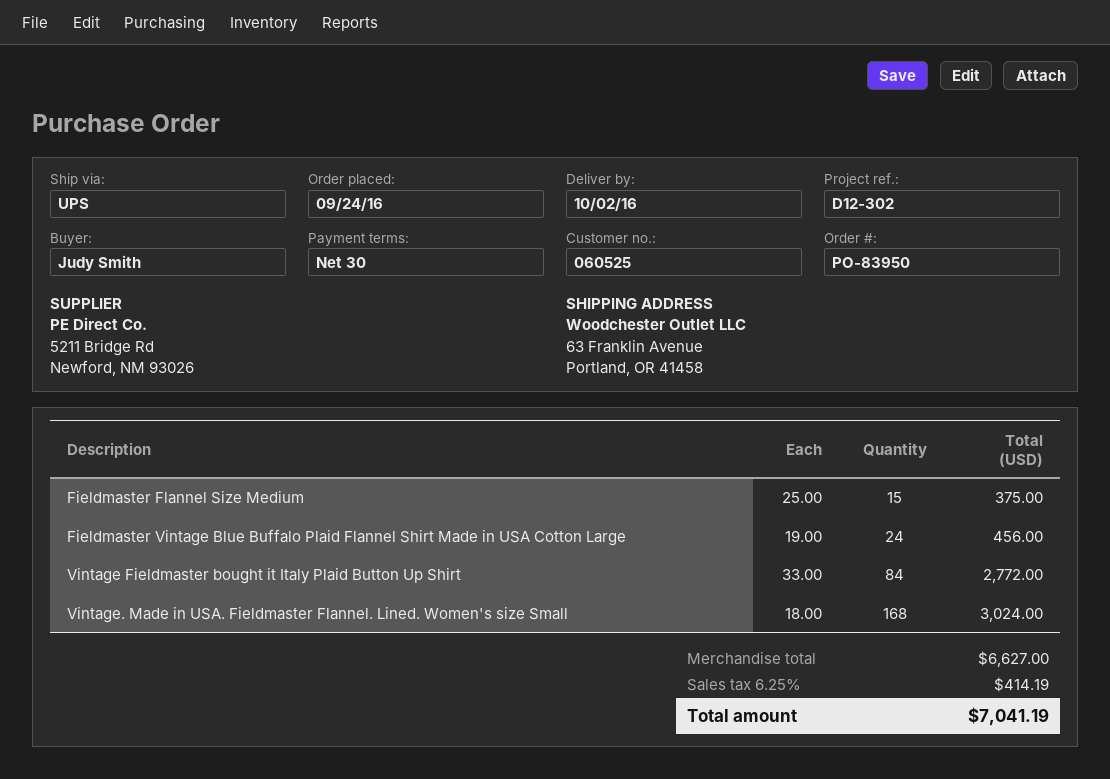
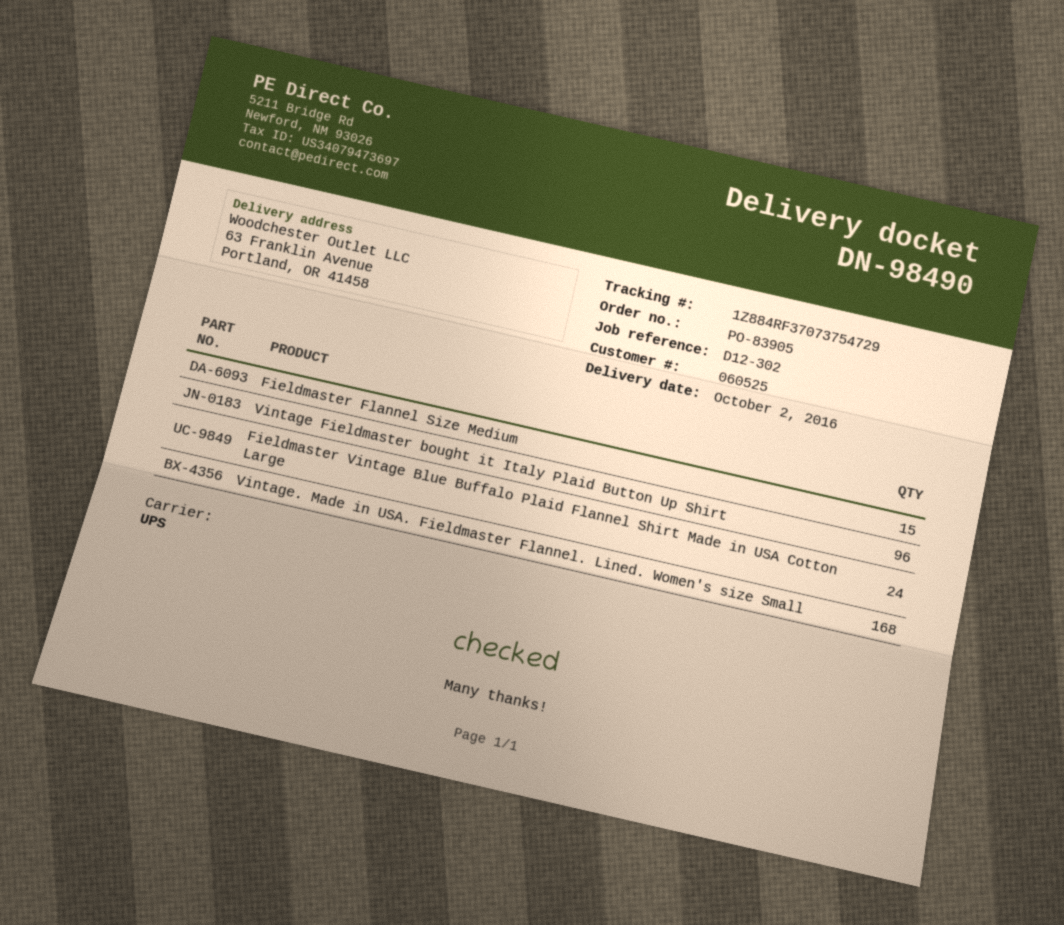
order number: PO-83950 -> PO-83905
Vintage Fieldmaster bought it Italy Plaid Button Up Shirt: 84 -> 96

